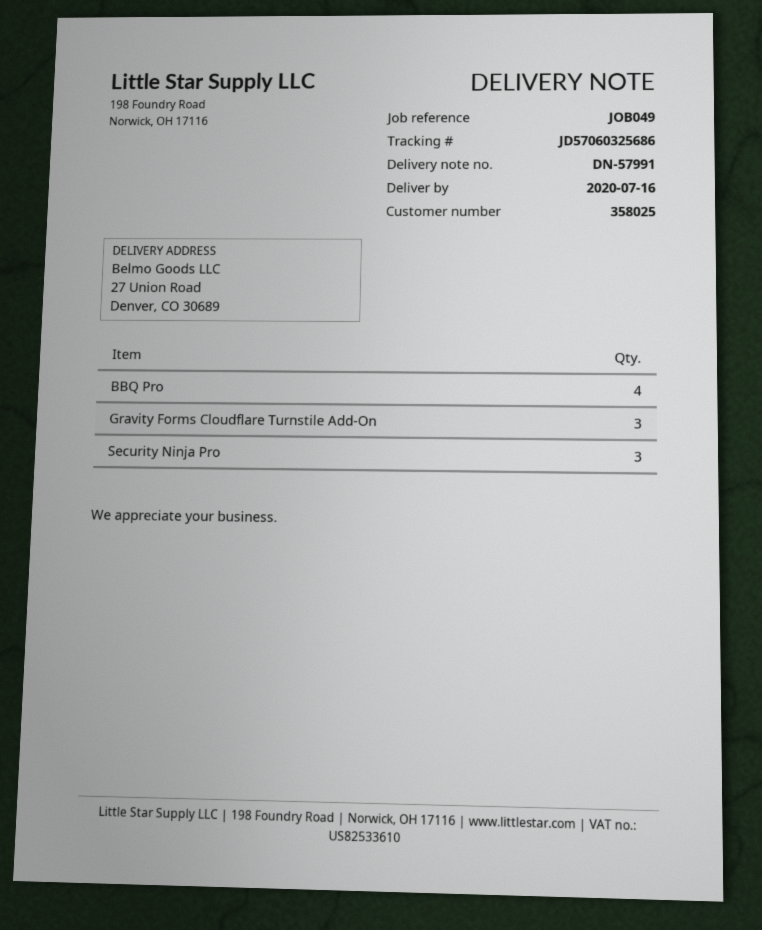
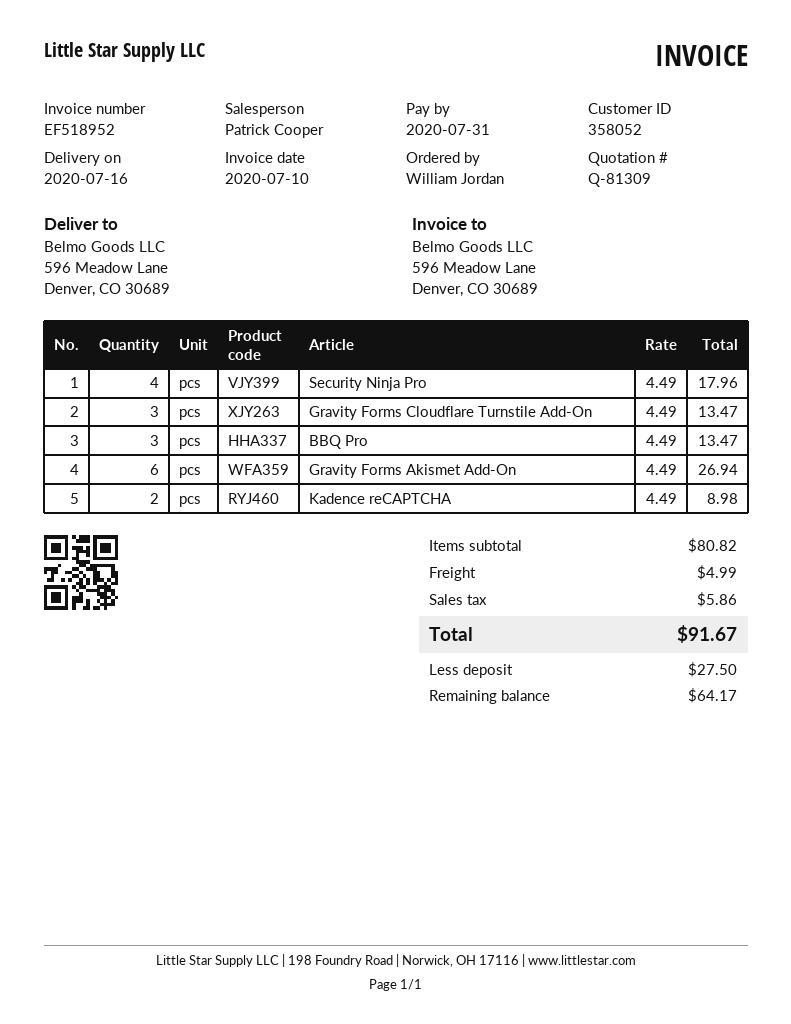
customer number: 358025 -> 358052
ship to: 27 Union Road, Denver, CO 30689 -> 596 Meadow Lane, Denver, CO 30689
BBQ Pro: 4 -> 3
Security Ninja Pro: 3 -> 4
Gravity Forms Akismet Add-On: none -> 6
Kadence reCAPTCHA: none -> 2

